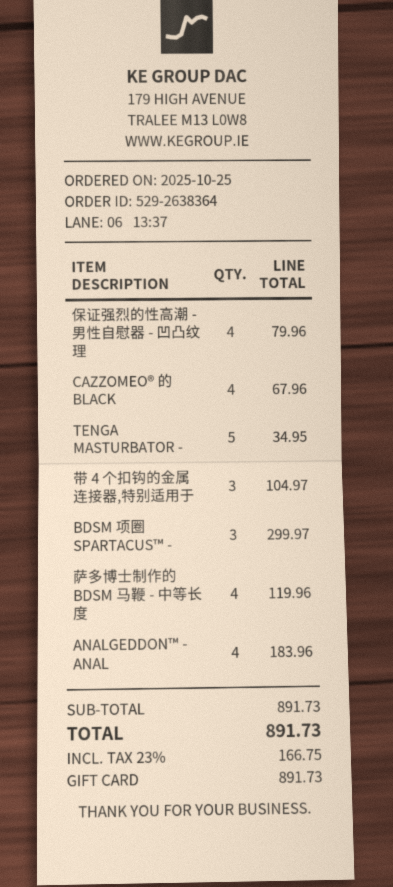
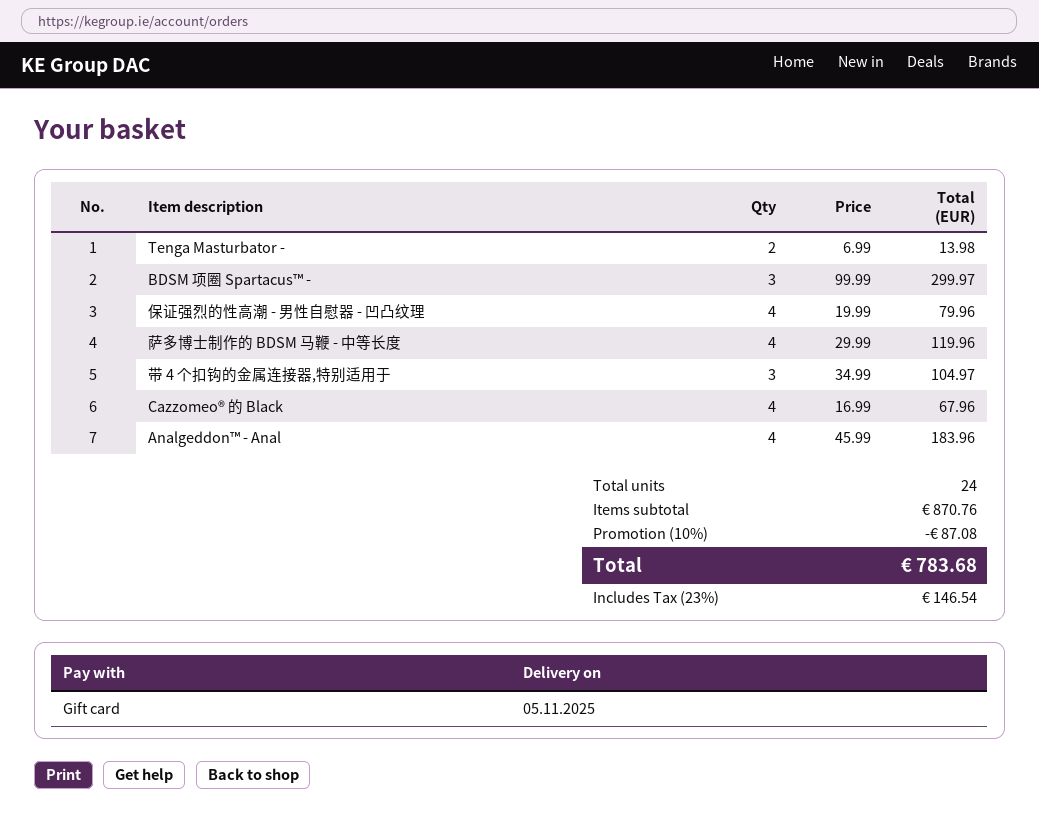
TENGA MASTURBATOR -: 5 for 34.95 -> 2 for 13.98
subtotal: 891.73 -> 870.76
discount: none -> 10% = 87.08
tax: 23% = 166.75 -> 23% = 146.54
total: 891.73 -> 783.68

